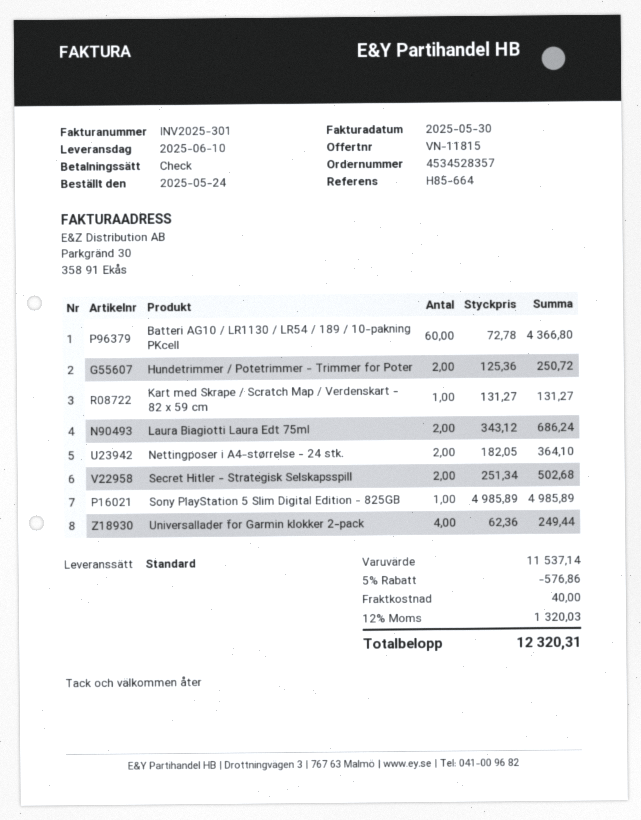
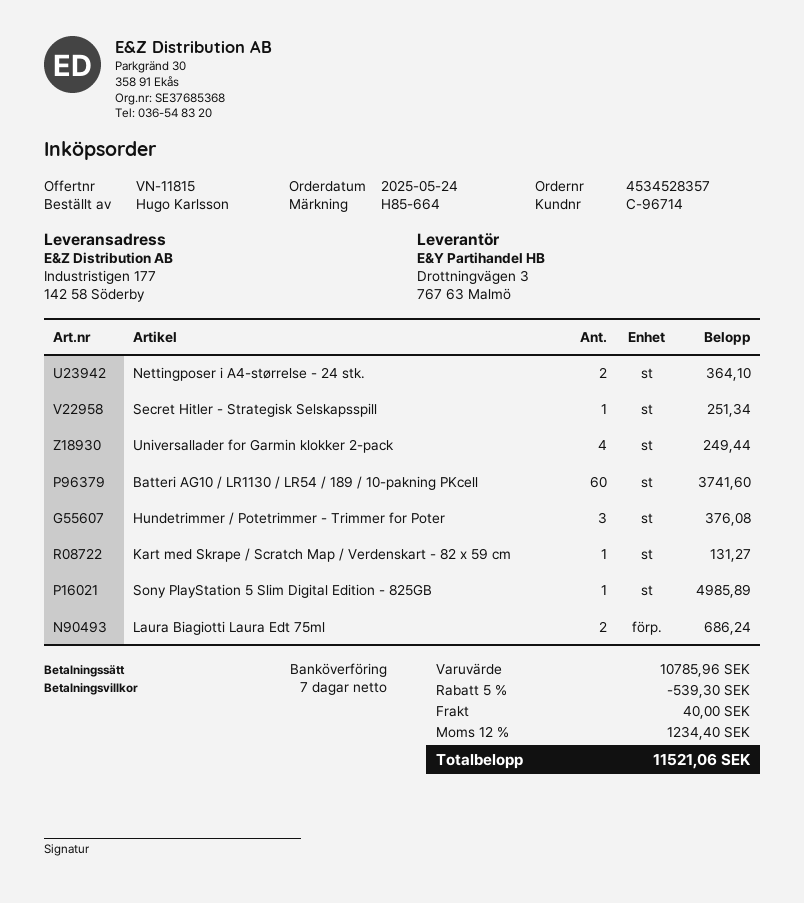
payment method: cheque -> bank transfer
Batteri AG10 / LR1130 / LR54 / 189 / 10-pakning PKcell: 60 for 4366.80 -> 60 for 3741.60
Hundetrimmer / Potetrimmer - Trimmer for Poter: 2 for 250.72 -> 3 for 376.08
Secret Hitler - Strategisk Selskapsspill: 2 for 502.68 -> 1 for 251.34
subtotal: 11537.14 -> 10785.96
discount: 5% = 576.86 -> 5% = 539.30
tax: 12% = 1320.03 -> 12% = 1234.40
total: 12320.31 -> 11521.06

